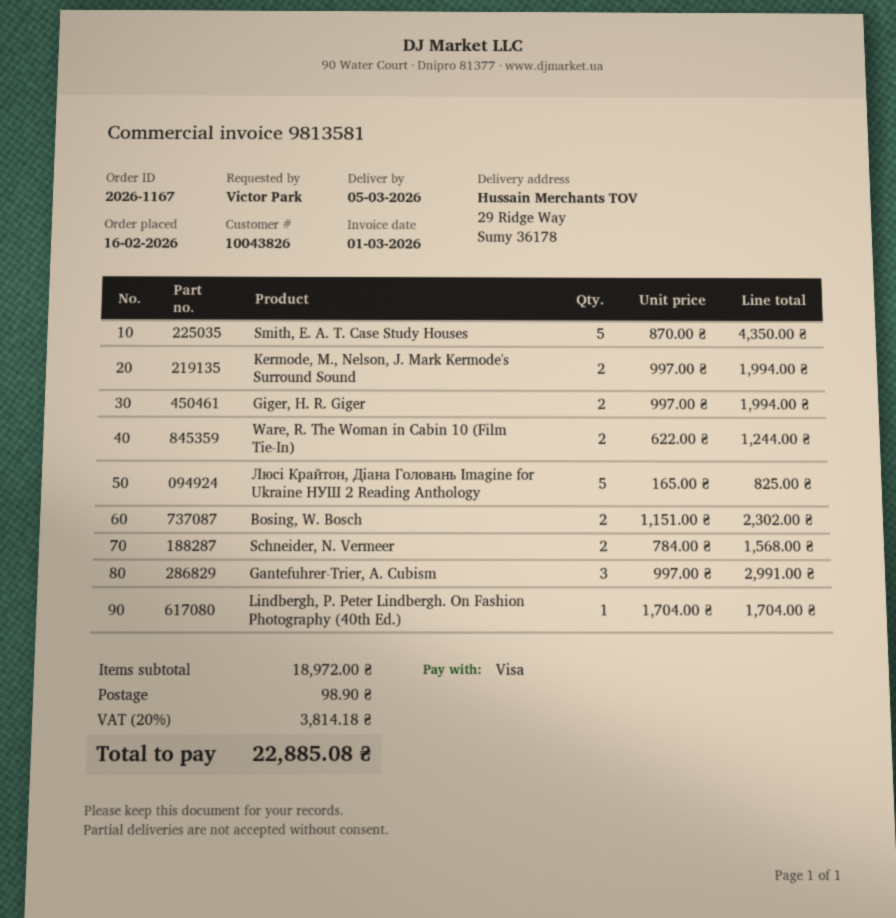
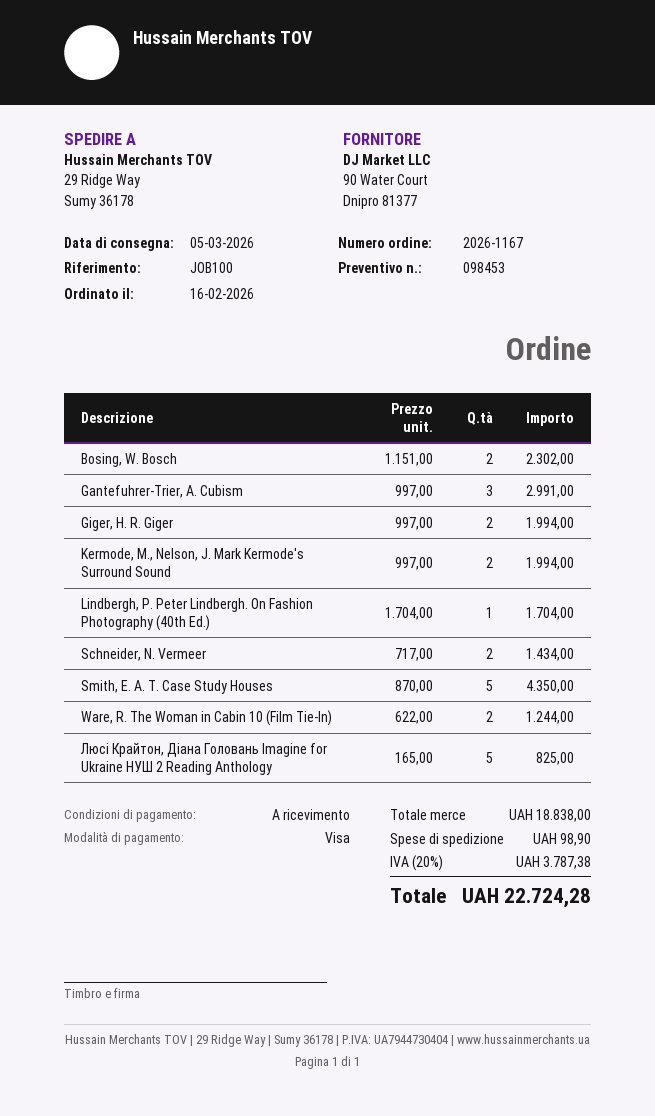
Schneider, N. Vermeer: 2 x 784.00 = 1568.00 -> 2 x 717.00 = 1434.00
subtotal: 18972.00 -> 18838.00
tax: 20% = 3814.18 -> 20% = 3787.38
total: 22885.08 -> 22724.28

